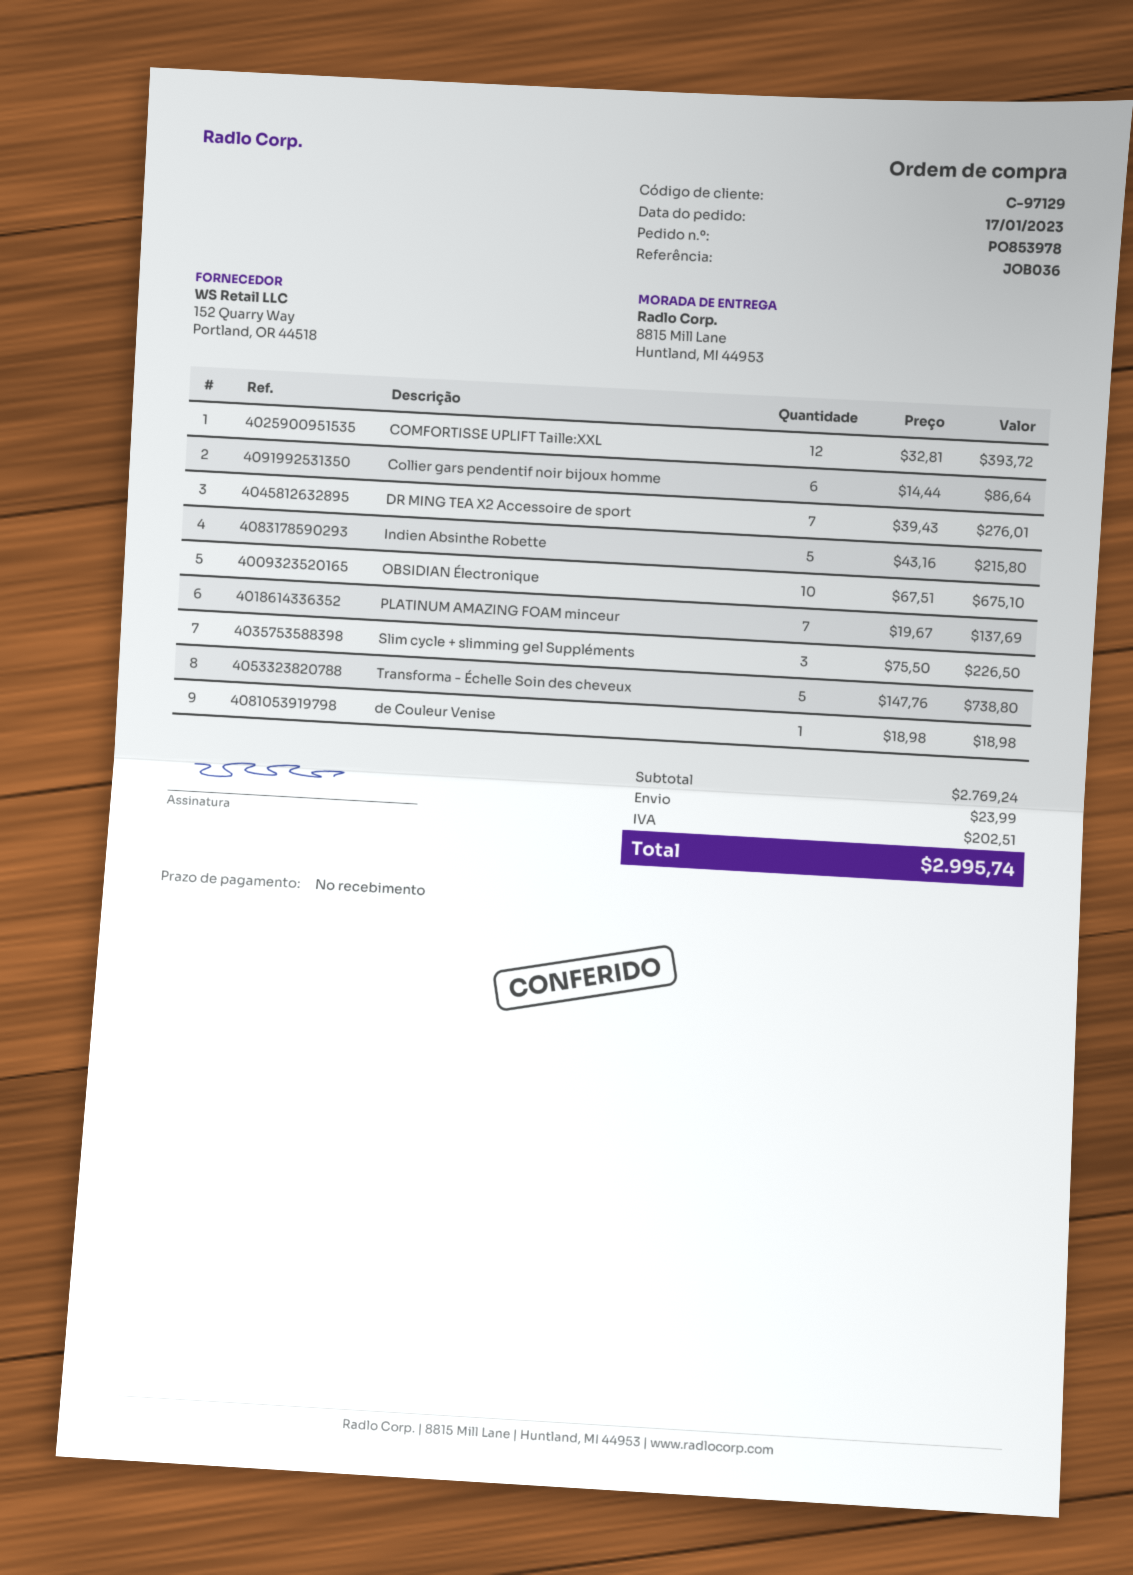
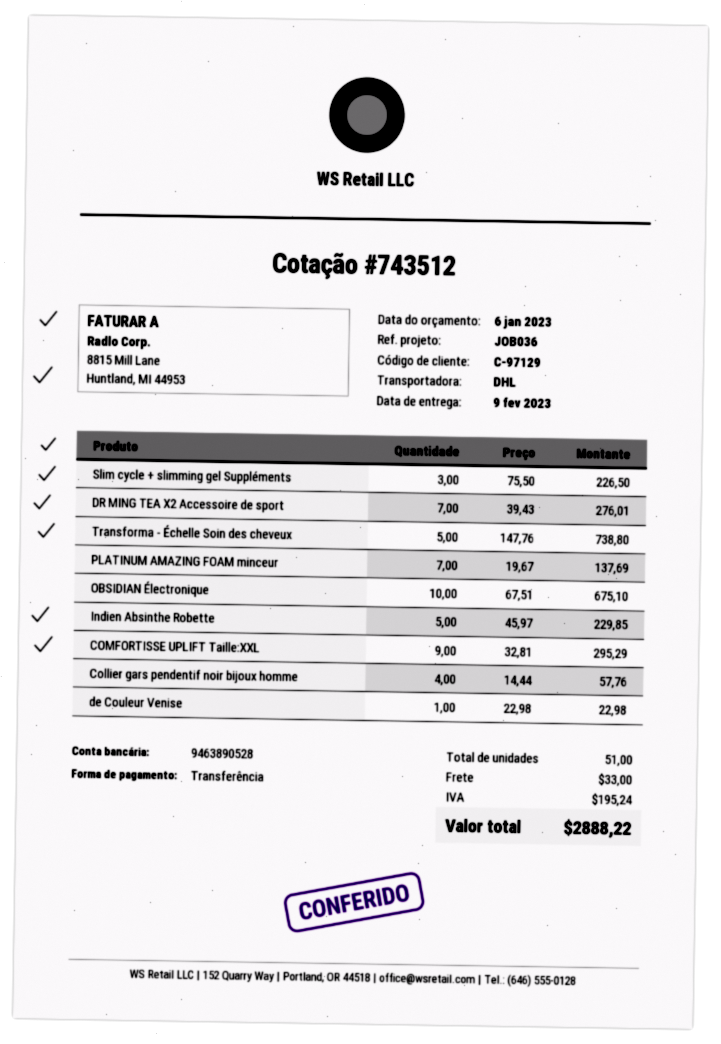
COMFORTISSE UPLIFT Taille:XXL: 12 x 32.81 = 393.72 -> 9 x 32.81 = 295.29
Collier gars pendentif noir bijoux homme: 6 x 14.44 = 86.64 -> 4 x 14.44 = 57.76
Indien Absinthe Robette: 5 x 43.16 = 215.80 -> 5 x 45.97 = 229.85
de Couleur Venise: 1 x 18.98 = 18.98 -> 1 x 22.98 = 22.98
shipping: 23.99 -> 33.00
tax: 202.51 -> 195.24
total: 2995.74 -> 2888.22

